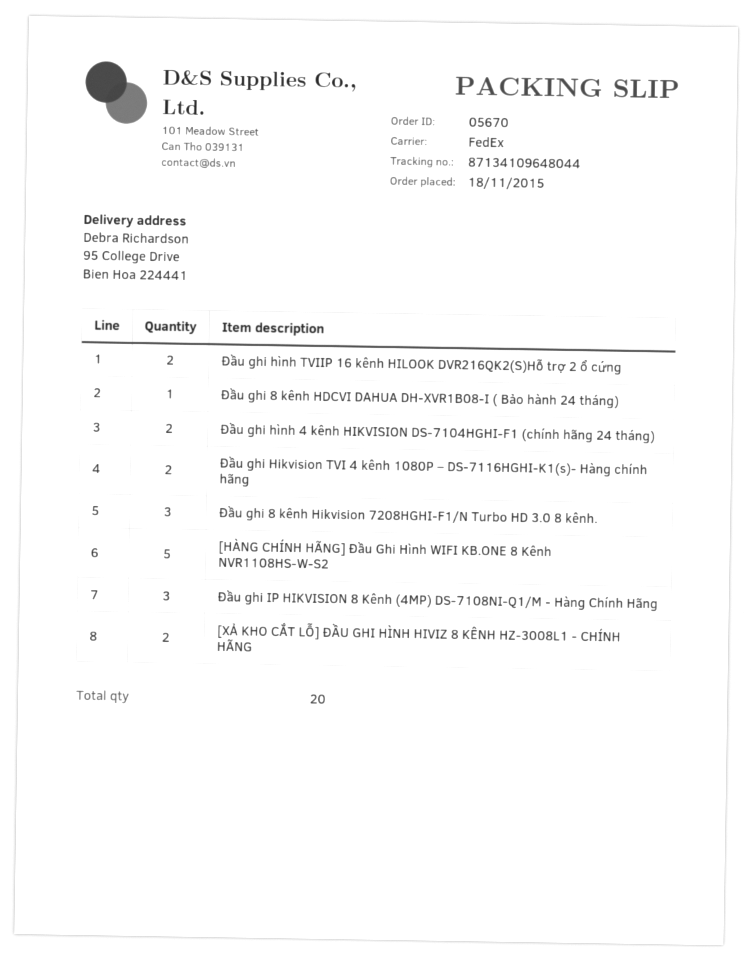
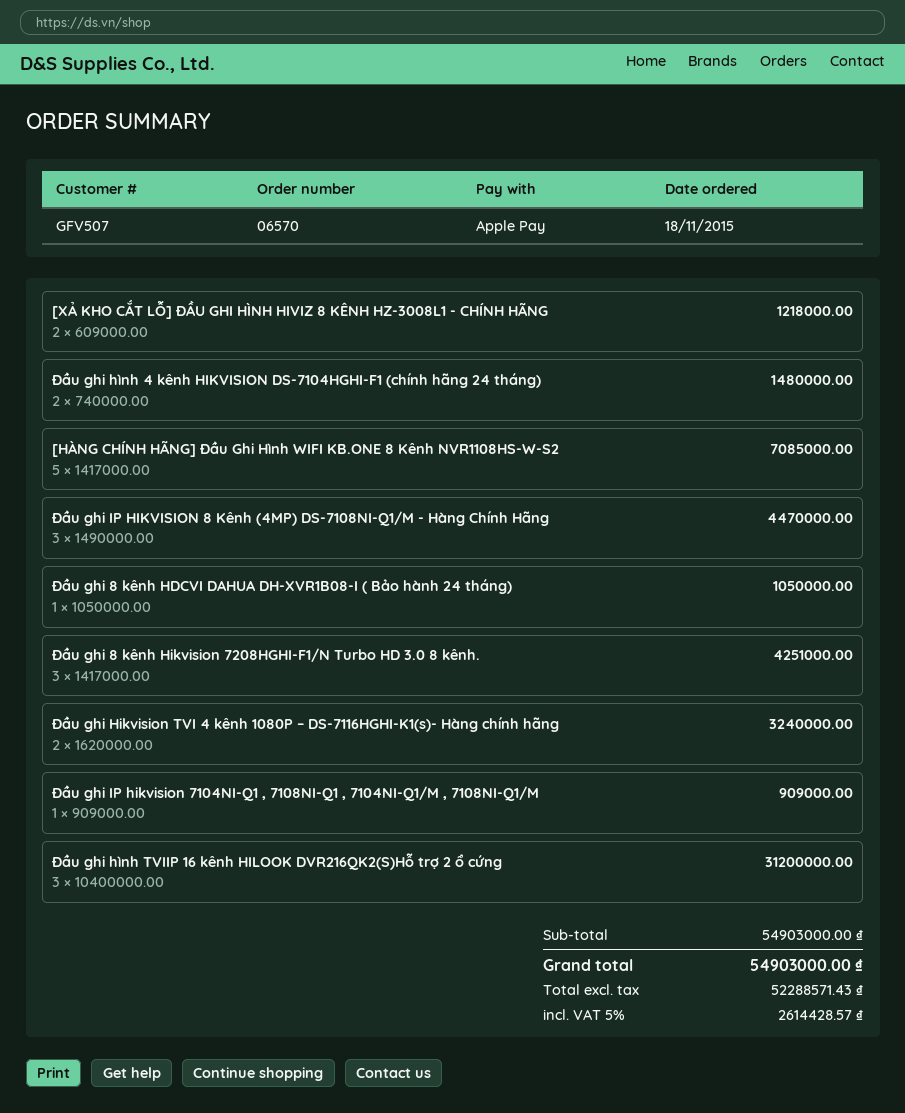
order number: 05670 -> 06570
Đầu ghi hình TVIIP 16 kênh HILOOK DVR216QK2(S)Hỗ trợ 2 ổ cứng: 2 -> 3
Đầu ghi IP hikvision 7104NI-Q1 , 7108NI-Q1 , 7104NI-Q1/M , 7108NI-Q1/M: none -> 1

